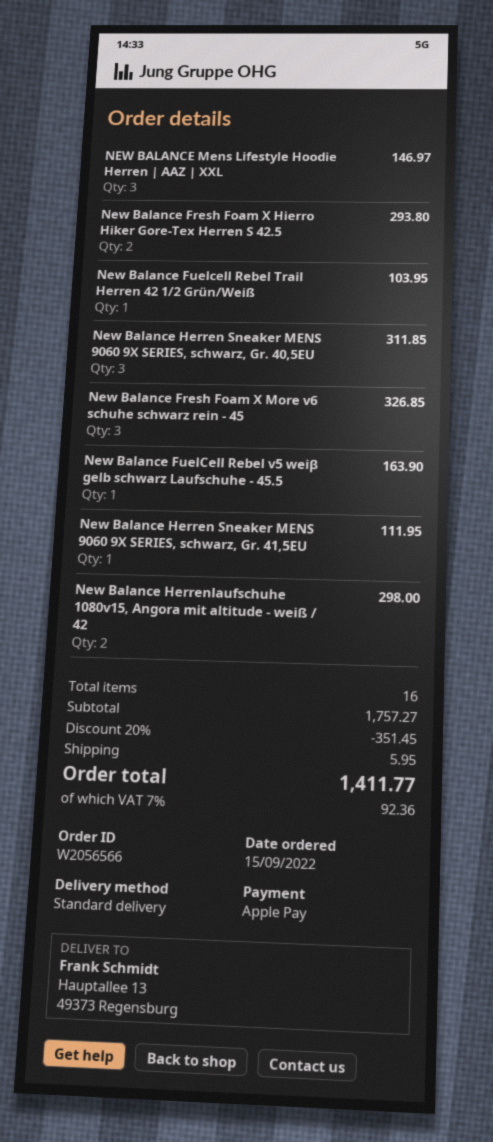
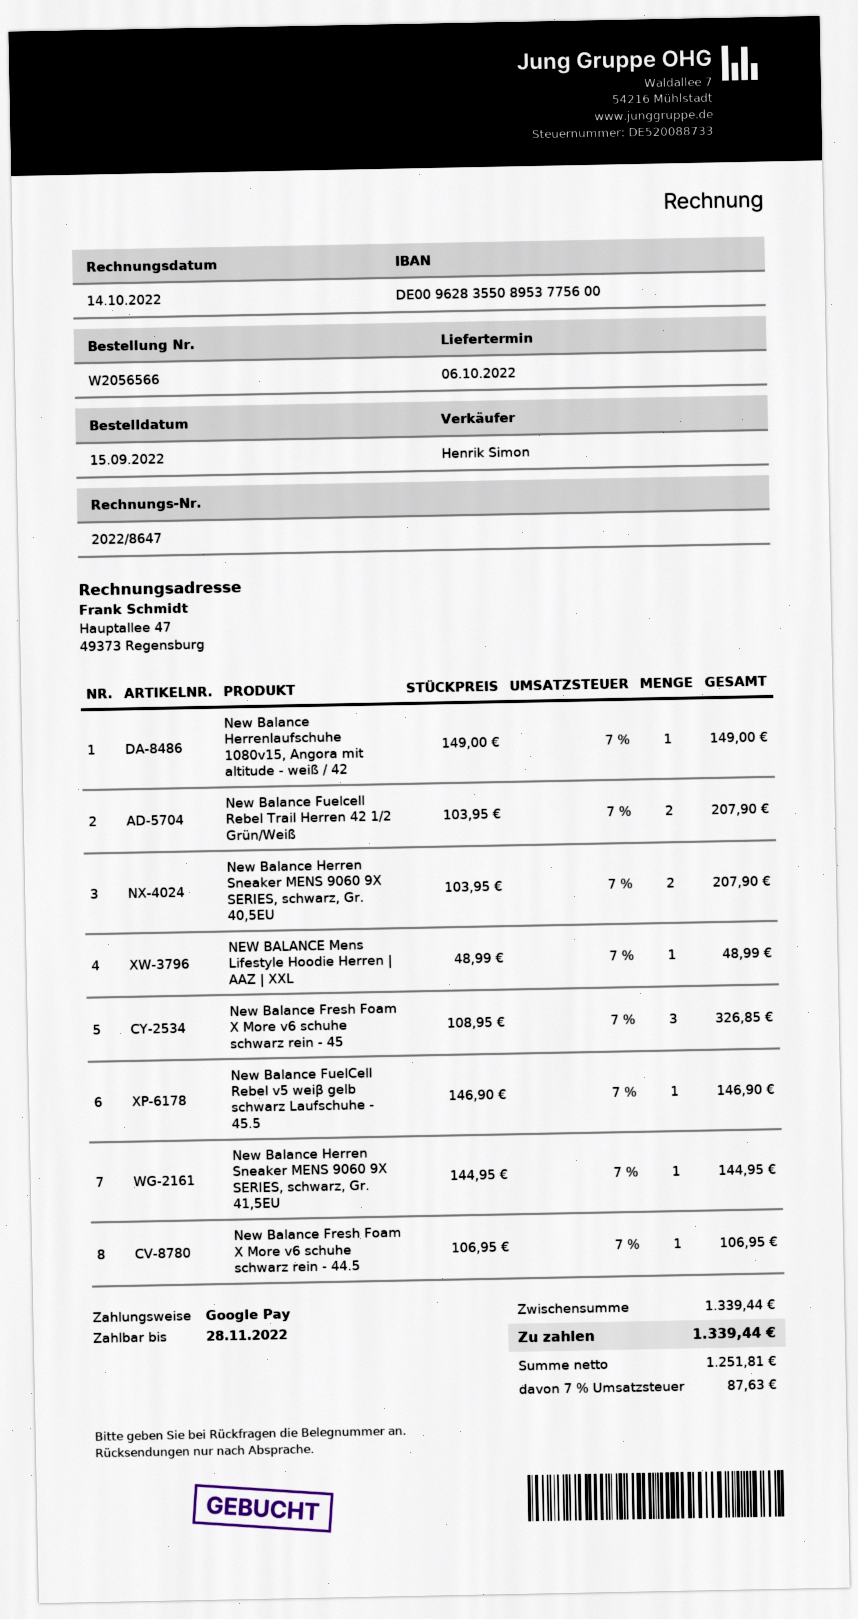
payment method: Apple Pay -> Google Pay
NEW BALANCE Mens Lifestyle Hoodie Herren | AAZ | XXL: 3 for 146.97 -> 1 for 48.99
New Balance Fresh Foam X Hierro Hiker Gore-Tex Herren S 42.5: 2 for 293.80 -> none
New Balance Fuelcell Rebel Trail Herren 42 1/2 Grün/Weiß: 1 for 103.95 -> 2 for 207.90
New Balance Herren Sneaker MENS 9060 9X SERIES, schwarz, Gr. 40,5EU: 3 for 311.85 -> 2 for 207.90
New Balance FuelCell Rebel v5 weiβ gelb schwarz Laufschuhe - 45.5: 1 for 163.90 -> 1 for 146.90
New Balance Herren Sneaker MENS 9060 9X SERIES, schwarz, Gr. 41,5EU: 1 for 111.95 -> 1 for 144.95
New Balance Herrenlaufschuhe 1080v15, Angora mit altitude - weiß / 42: 2 for 298.00 -> 1 for 149.00
New Balance Fresh Foam X More v6 schuhe schwarz rein - 44.5: none -> 1 for 106.95
subtotal: 1757.27 -> 1339.44
discount: 20% = 351.45 -> none
shipping: 5.95 -> none
tax: 7% = 92.36 -> 7% = 87.63
total: 1411.77 -> 1339.44

